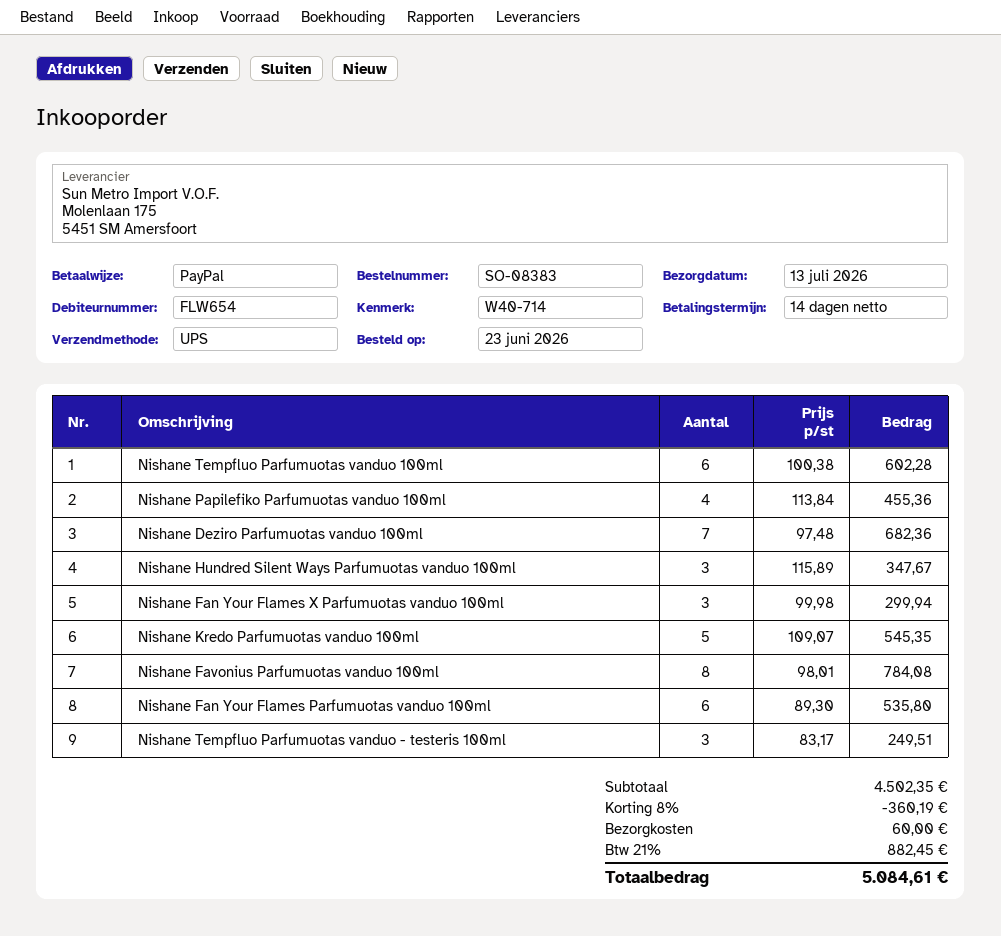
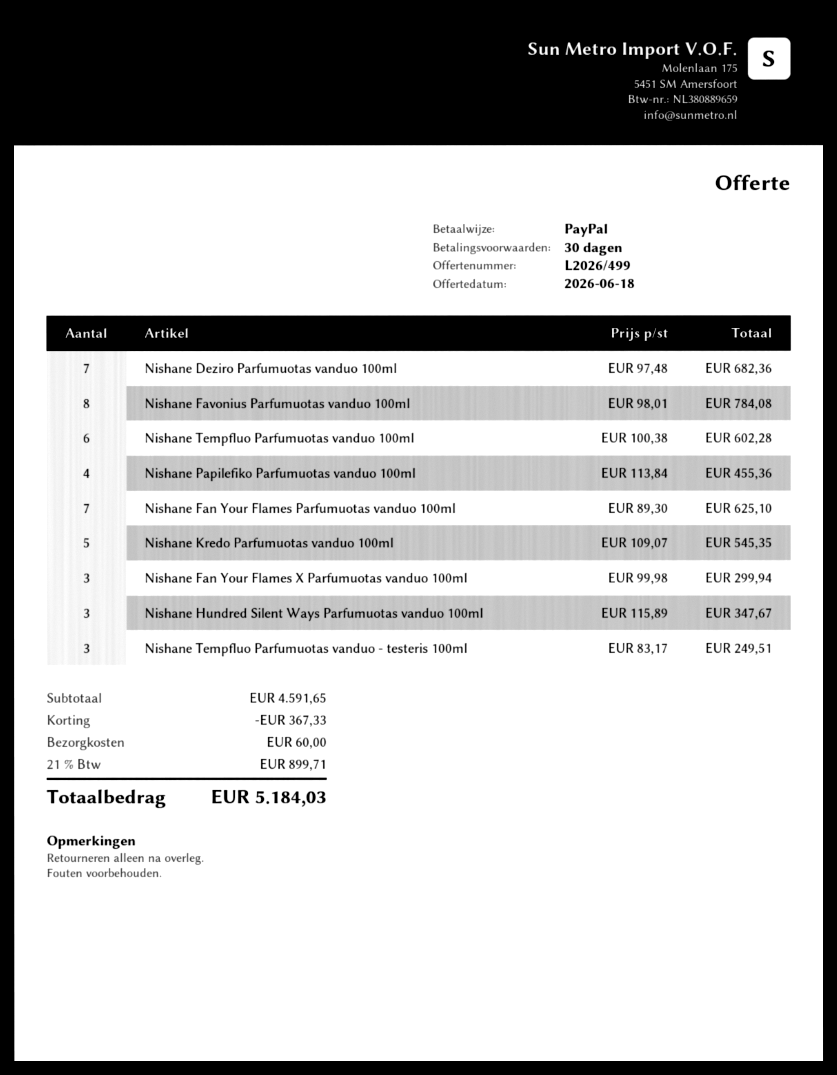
payment terms: 14 days -> 30 days
Nishane Fan Your Flames Parfumuotas vanduo 100ml: 6 x 89.30 = 535.80 -> 7 x 89.30 = 625.10
subtotal: 4502.35 -> 4591.65
discount: 360.19 -> 367.33
tax: 21% = 882.45 -> 21% = 899.71
total: 5084.61 -> 5184.03

